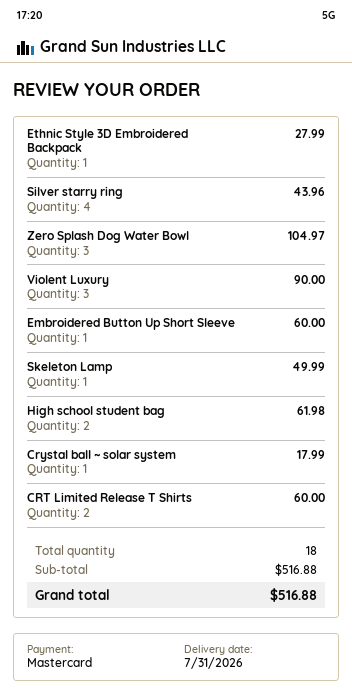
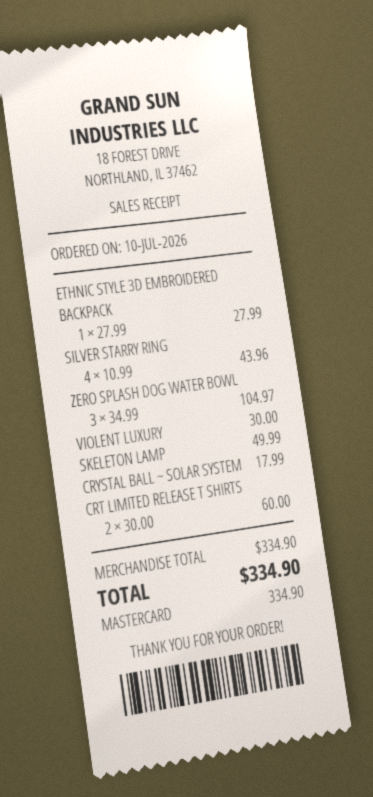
Violent Luxury: 3 for 90.00 -> 1 for 30.00
Embroidered Button Up Short Sleeve: 1 for 60.00 -> none
High school student bag: 2 for 61.98 -> none
subtotal: 516.88 -> 334.90
total: 516.88 -> 334.90

